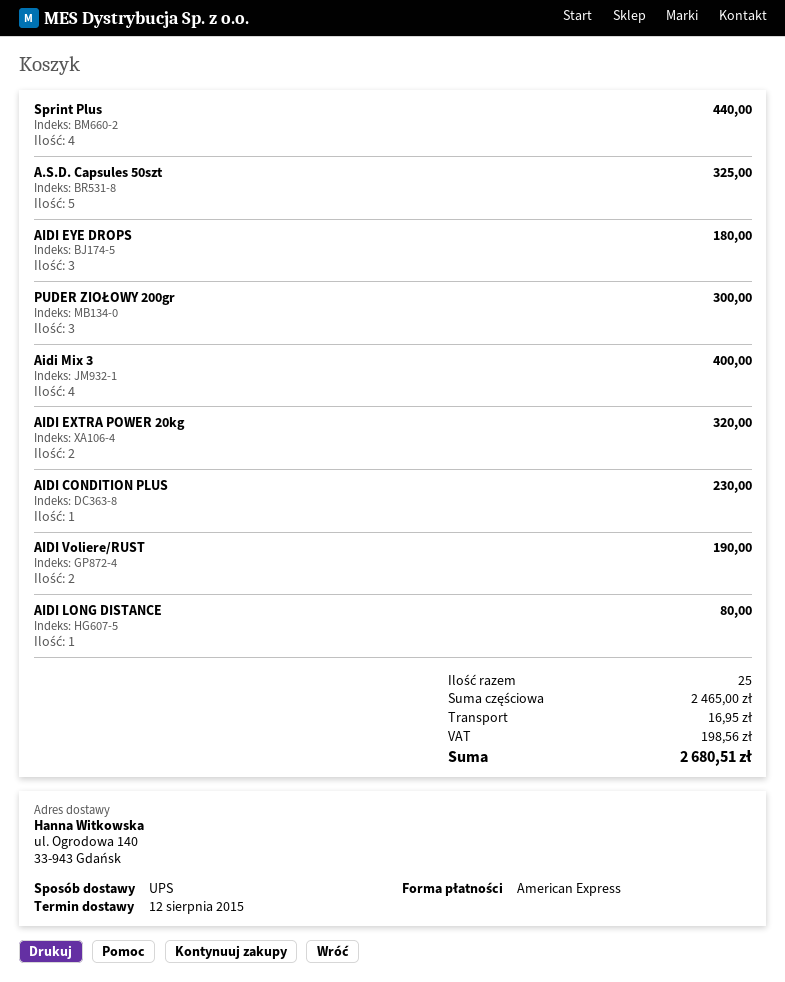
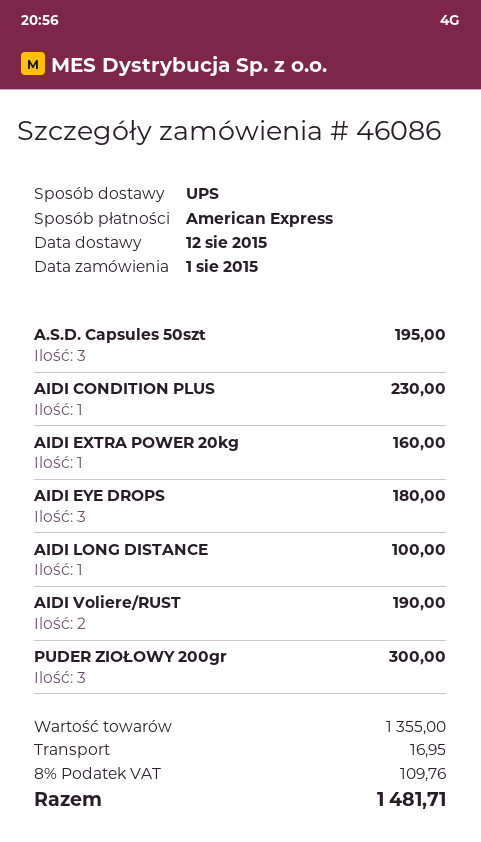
Sprint Plus: 4 for 440.00 -> none
A.S.D. Capsules 50szt: 5 for 325.00 -> 3 for 195.00
Aidi Mix 3: 4 for 400.00 -> none
AIDI EXTRA POWER 20kg: 2 for 320.00 -> 1 for 160.00
AIDI LONG DISTANCE: 1 for 80.00 -> 1 for 100.00
subtotal: 2465.00 -> 1355.00
tax: 198.56 -> 109.76
total: 2680.51 -> 1481.71

